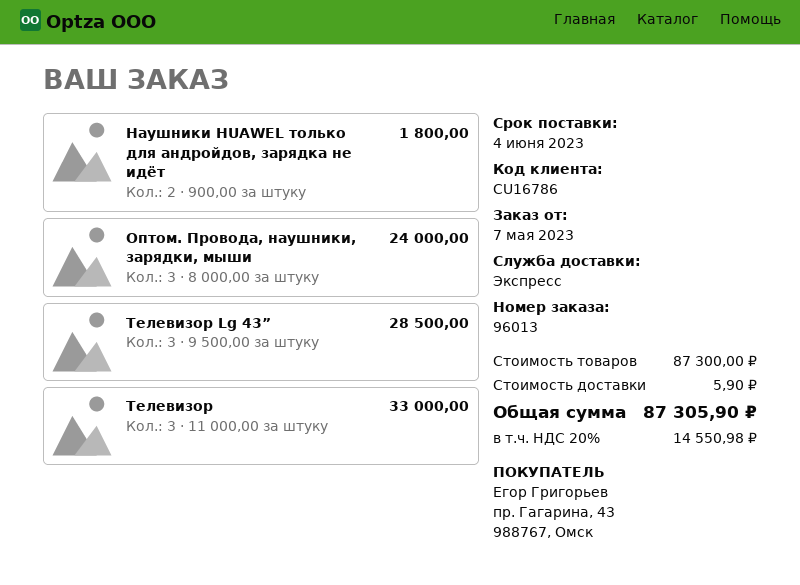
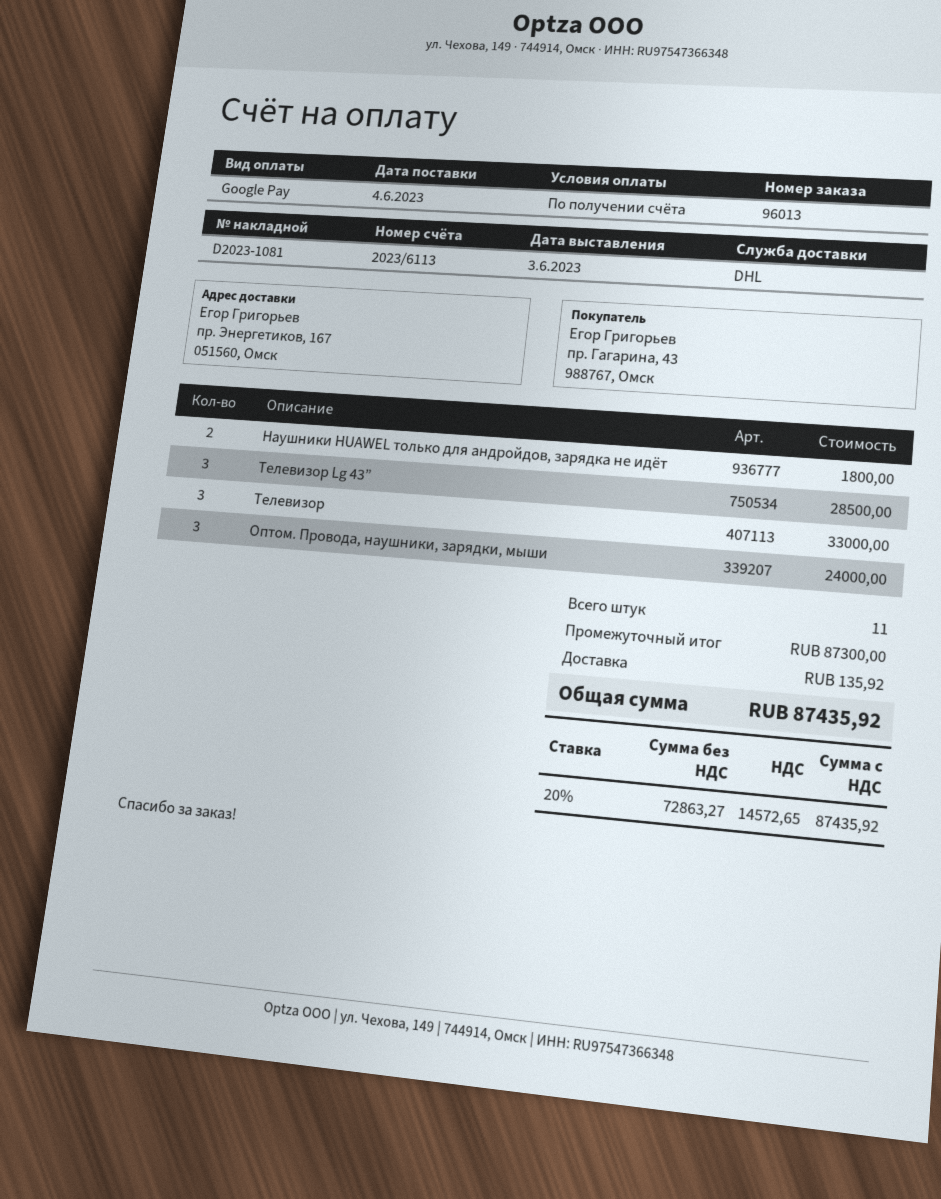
shipping method: express -> DHL
shipping: 5.90 -> 135.92
tax: 20% = 14550.98 -> 20% = 14572.65
total: 87305.90 -> 87435.92

